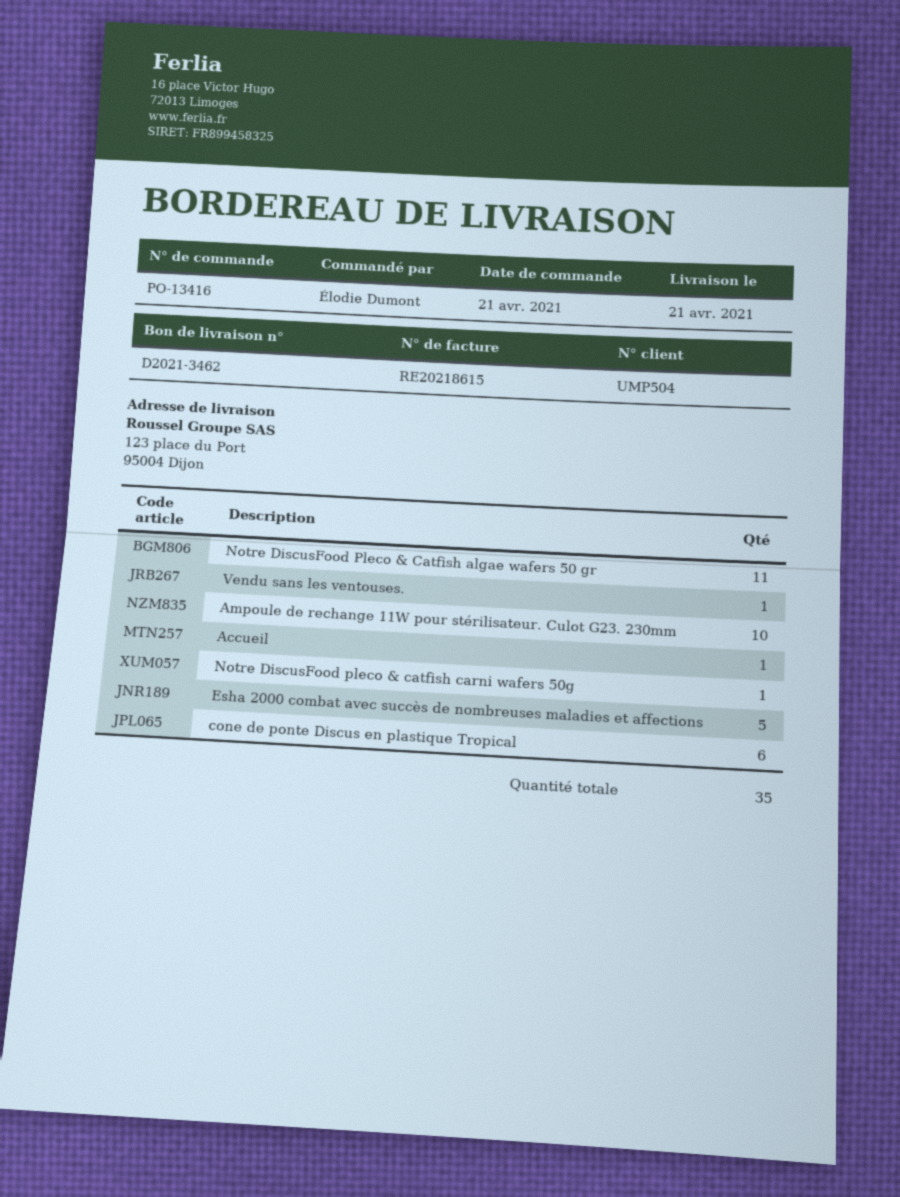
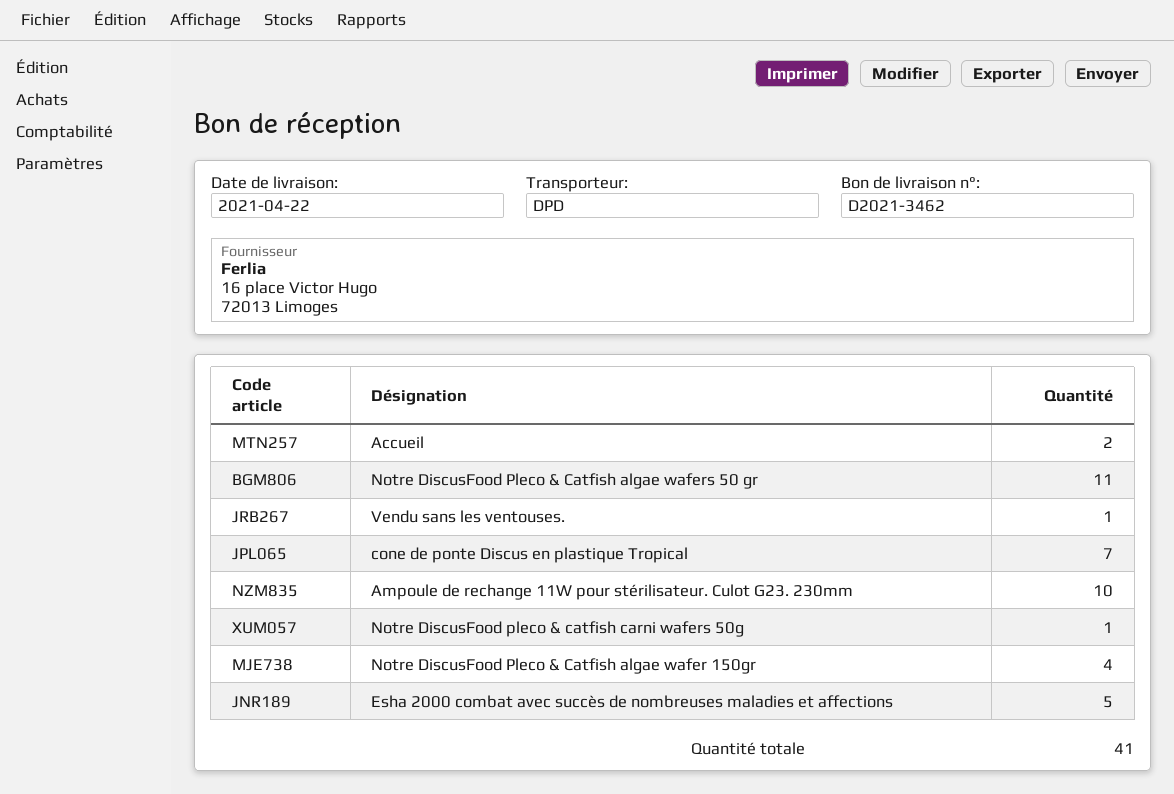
delivery date: 2021-04-21 -> 2021-04-22
Accueil: 1 -> 2
cone de ponte Discus en plastique Tropical: 6 -> 7
Notre DiscusFood Pleco & Catfish algae wafer 150gr: none -> 4
total quantity: 35 -> 41

